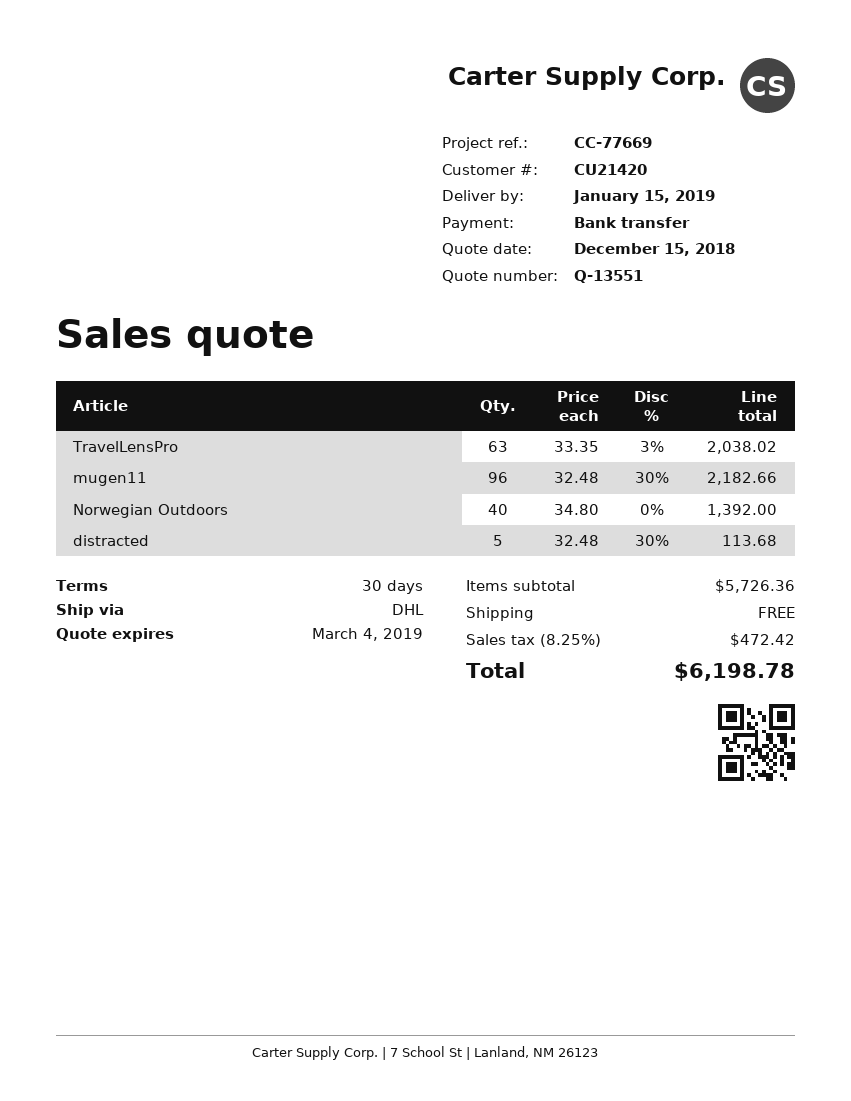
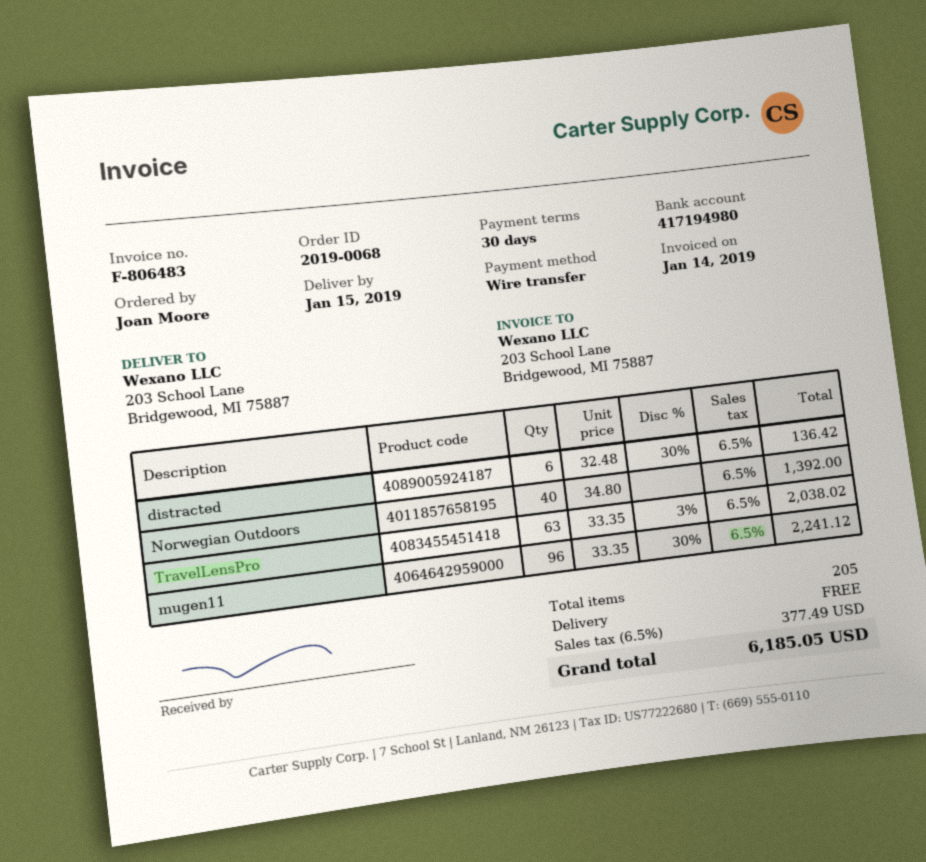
mugen11: 96 x 32.48 - 30% = 2182.66 -> 96 x 33.35 - 30% = 2241.12
distracted: 5 x 32.48 - 30% = 113.68 -> 6 x 32.48 - 30% = 136.42
tax: 8.25% = 472.42 -> 6.5% = 377.49
total: 6198.78 -> 6185.05

